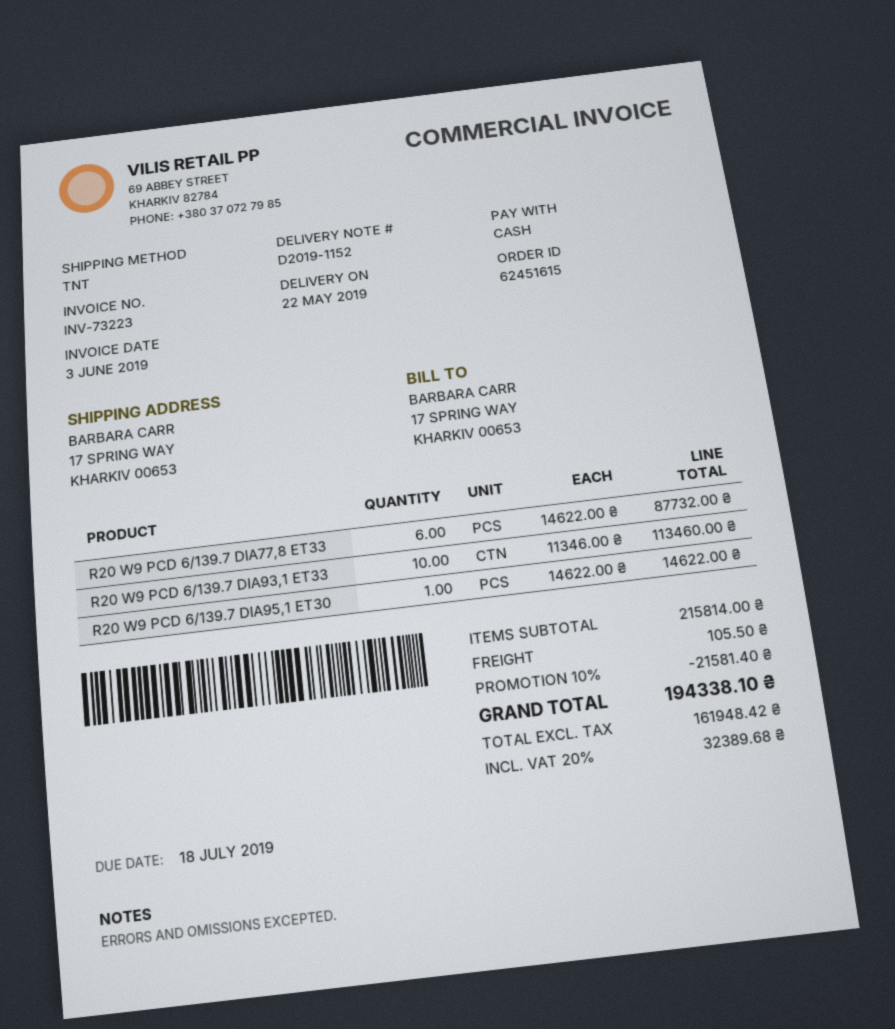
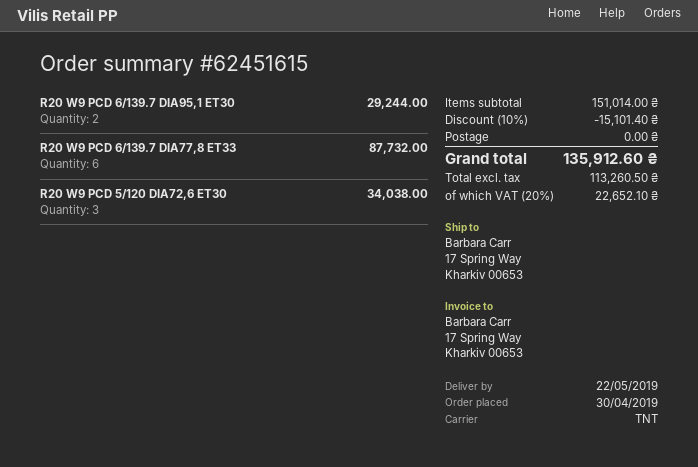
R20 W9 PCD 6/139.7 DIA93,1 ET33: 10 for 113460.00 -> none
R20 W9 PCD 6/139.7 DIA95,1 ET30: 1 for 14622.00 -> 2 for 29244.00
R20 W9 PCD 5/120 DIA72,6 ET30: none -> 3 for 34038.00
subtotal: 215814.00 -> 151014.00
discount: 10% = 21581.40 -> 10% = 15101.40
shipping: 105.50 -> 0.00
net: 161948.42 -> 113260.50
tax: 20% = 32389.68 -> 20% = 22652.10
total: 194338.10 -> 135912.60

